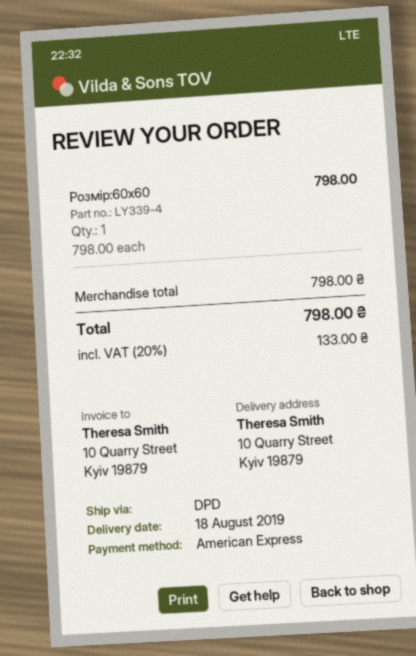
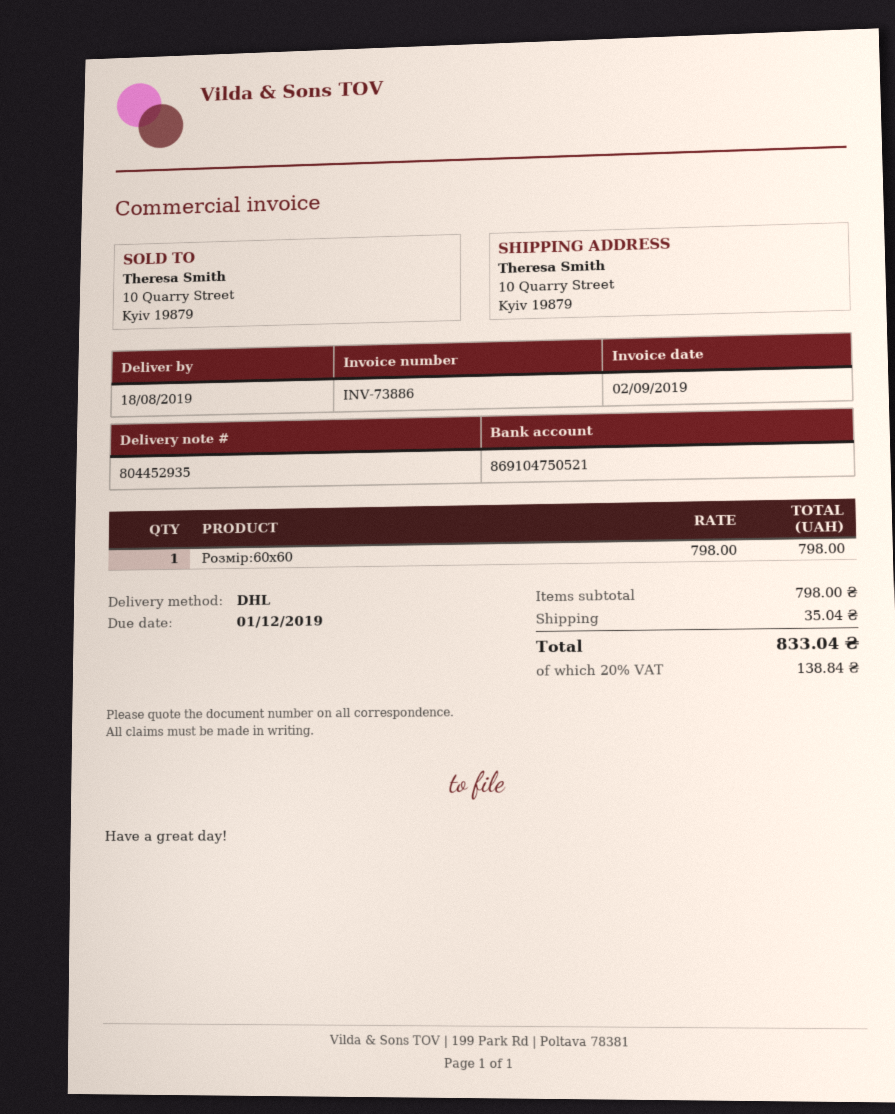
shipping method: DPD -> DHL
shipping: none -> 35.04
tax: 20% = 133.00 -> 20% = 138.84
total: 798.00 -> 833.04

